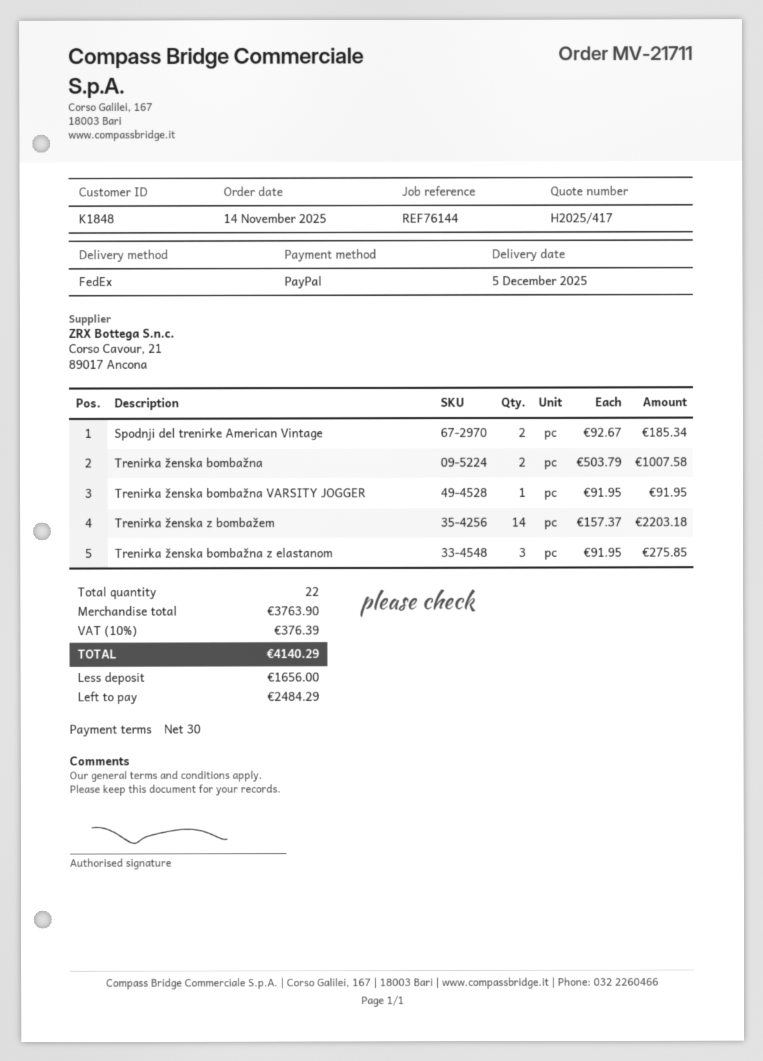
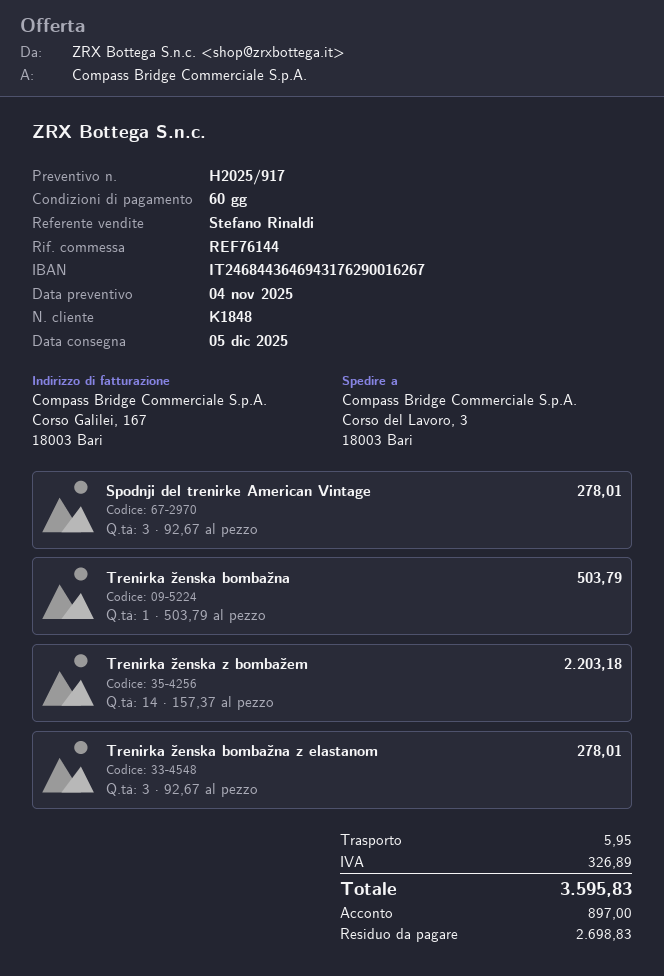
quote number: H2025/417 -> H2025/917
payment terms: 30 days -> 60 days
Spodnji del trenirke American Vintage: 2 x 92.67 = 185.34 -> 3 x 92.67 = 278.01
Trenirka ženska bombažna: 2 x 503.79 = 1007.58 -> 1 x 503.79 = 503.79
Trenirka ženska bombažna VARSITY JOGGER: 1 x 91.95 = 91.95 -> none
Trenirka ženska bombažna z elastanom: 3 x 91.95 = 275.85 -> 3 x 92.67 = 278.01
shipping: none -> 5.95
tax: 376.39 -> 326.89
total: 4140.29 -> 3595.83
deposit: 1656.00 -> 897.00
balance: 2484.29 -> 2698.83

